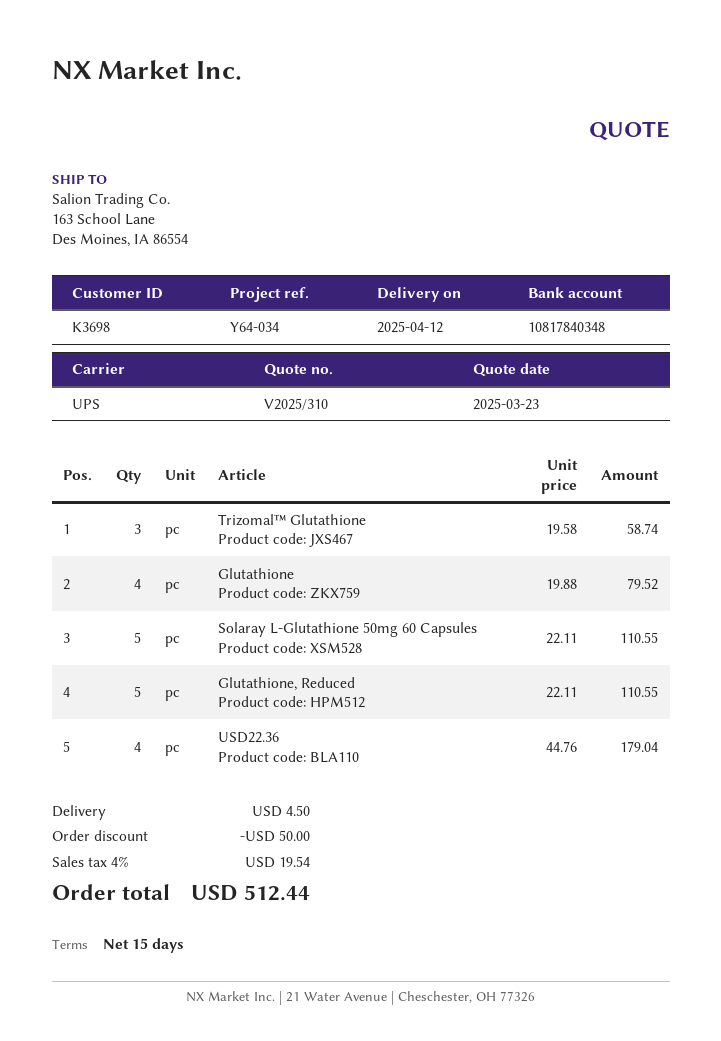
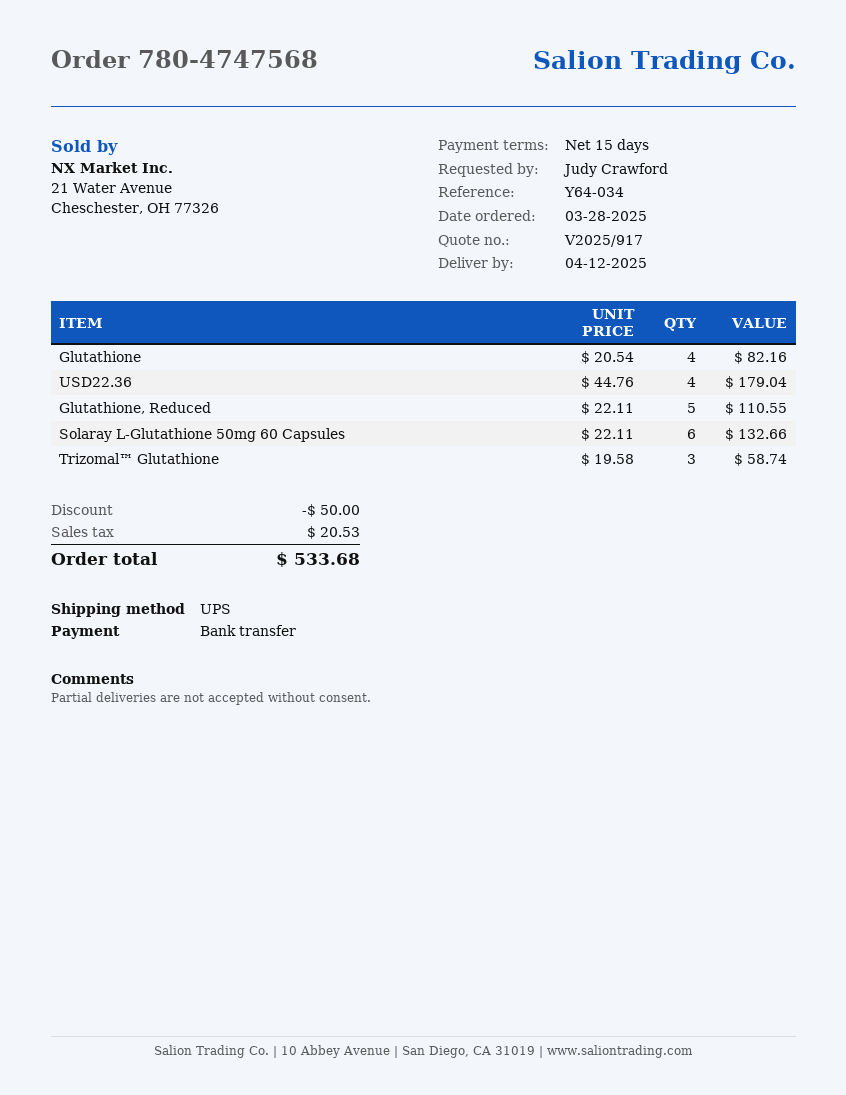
quote number: V2025/310 -> V2025/917
Glutathione: 4 x 19.88 = 79.52 -> 4 x 20.54 = 82.16
Solaray L-Glutathione 50mg 60 Capsules: 5 x 22.11 = 110.55 -> 6 x 22.11 = 132.66
shipping: 4.50 -> none
tax: 19.54 -> 20.53
total: 512.44 -> 533.68

